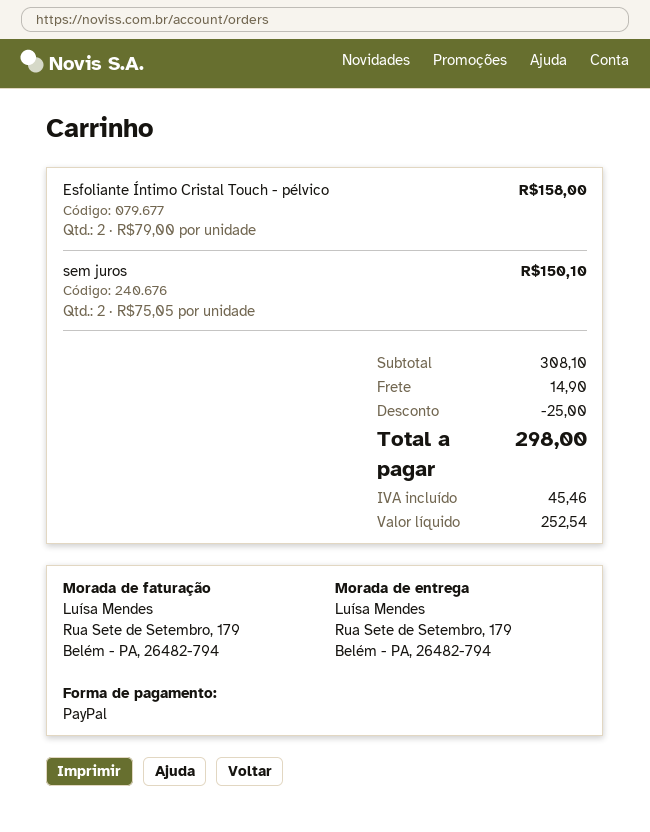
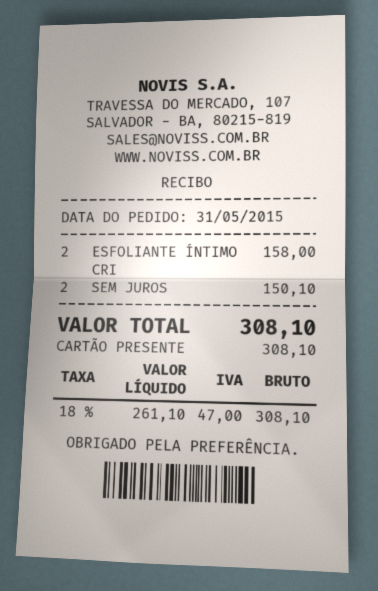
payment method: PayPal -> gift card
discount: 25.00 -> none
shipping: 14.90 -> none
net: 252.54 -> 261.10
tax: 45.46 -> 47.00
total: 298.00 -> 308.10

